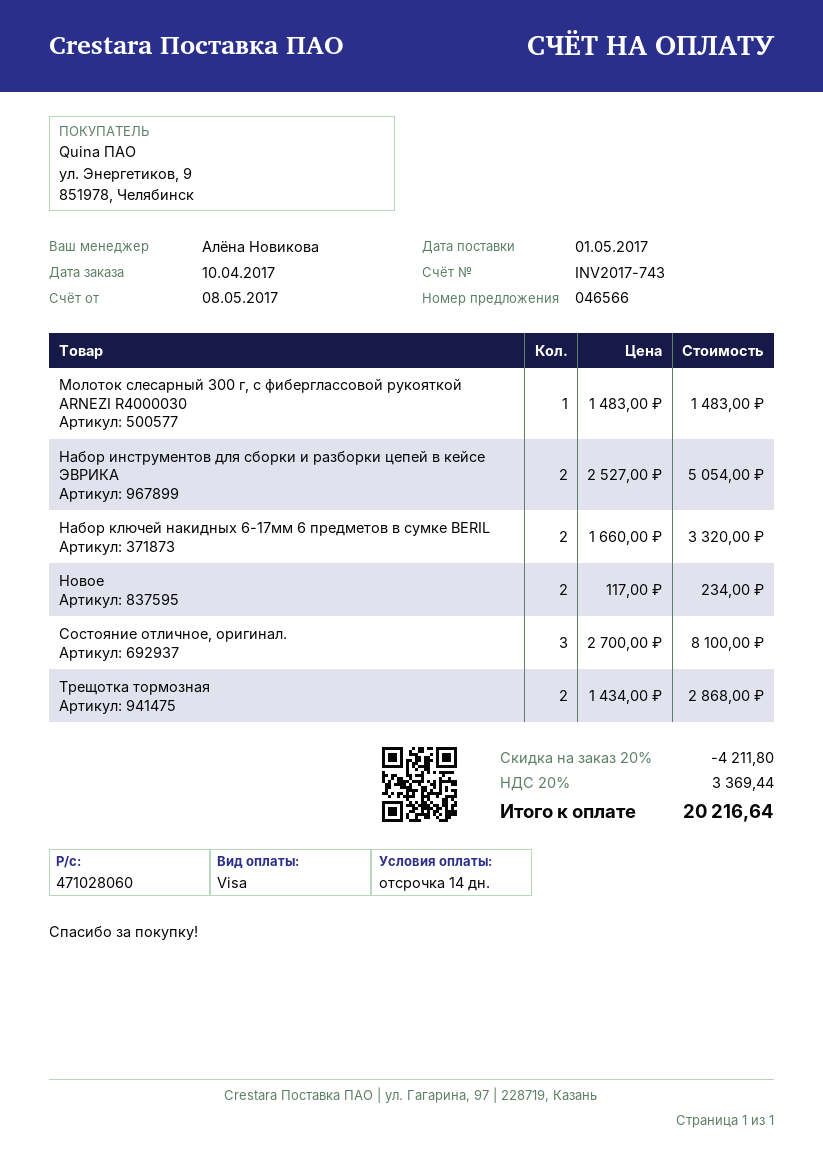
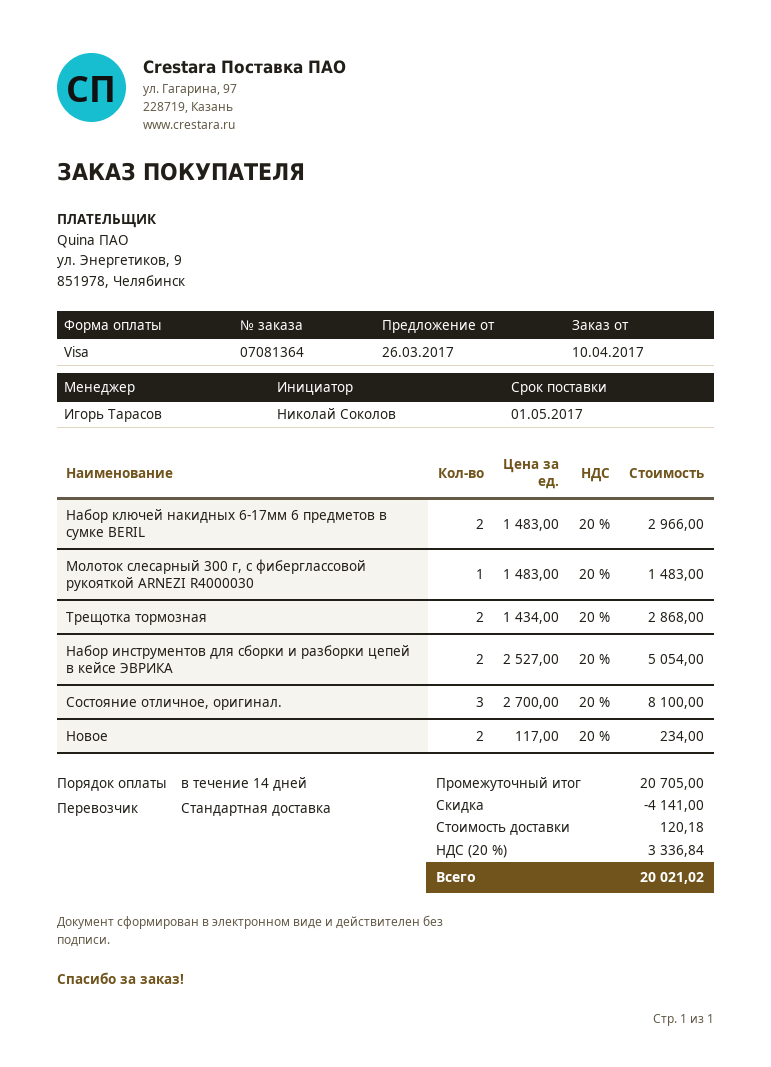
sales rep: Алёна Новикова -> Игорь Тарасов
Набор ключей накидных 6-17мм 6 предметов в сумке BERIL: 2 x 1660.00 = 3320.00 -> 2 x 1483.00 = 2966.00
discount: 4211.80 -> 4141.00
shipping: none -> 120.18
tax: 20% = 3369.44 -> 20% = 3336.84
total: 20216.64 -> 20021.02

